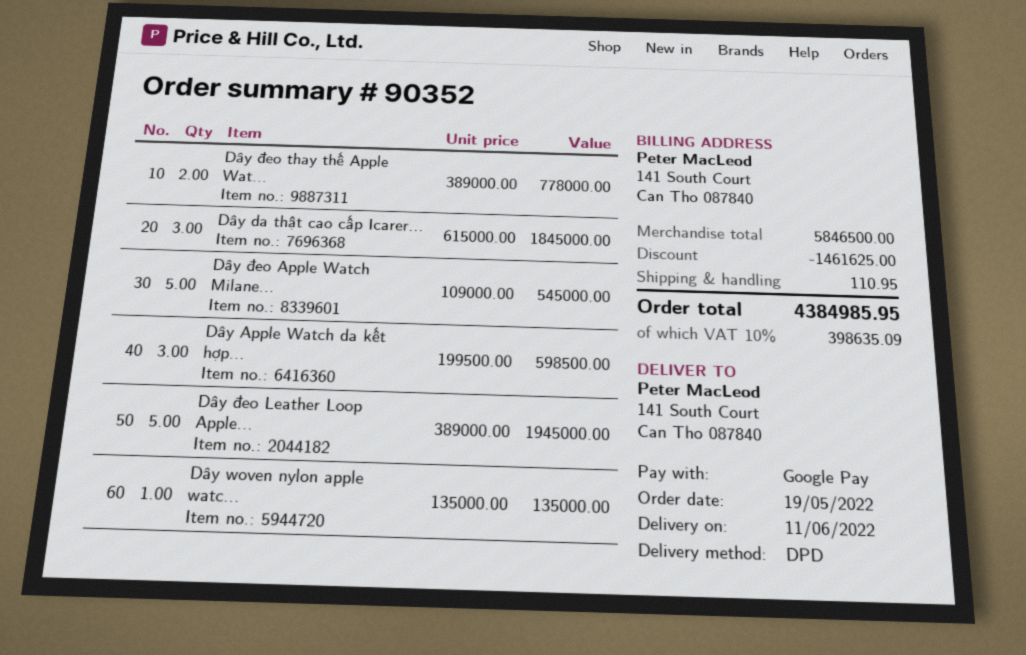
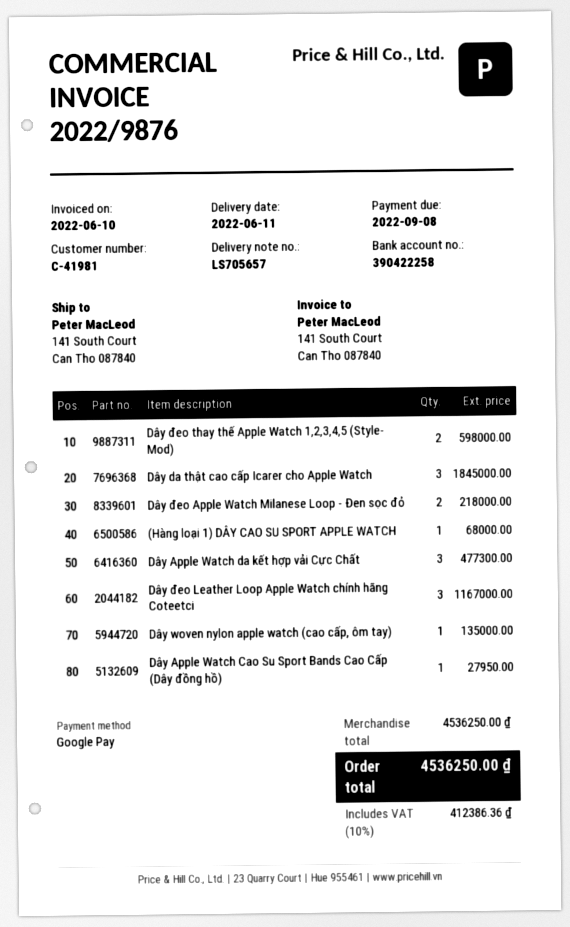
Dây đeo thay thế Apple Wat...: 2 for 778000.00 -> 2 for 598000.00
Dây đeo Apple Watch Milane...: 5 for 545000.00 -> 2 for 218000.00
Dây Apple Watch da kết hợp...: 3 for 598500.00 -> 3 for 477300.00
Dây đeo Leather Loop Apple...: 5 for 1945000.00 -> 3 for 1167000.00
(Hàng loại 1) DÂY CAO SU SPORT APPLE WATCH: none -> 1 for 68000.00
Dây Apple Watch Cao Su Sport Bands Cao Cấp (Dây đồng hồ): none -> 1 for 27950.00
subtotal: 5846500.00 -> 4536250.00
discount: 1461625.00 -> none
shipping: 110.95 -> none
tax: 10% = 398635.09 -> 10% = 412386.36
total: 4384985.95 -> 4536250.00

